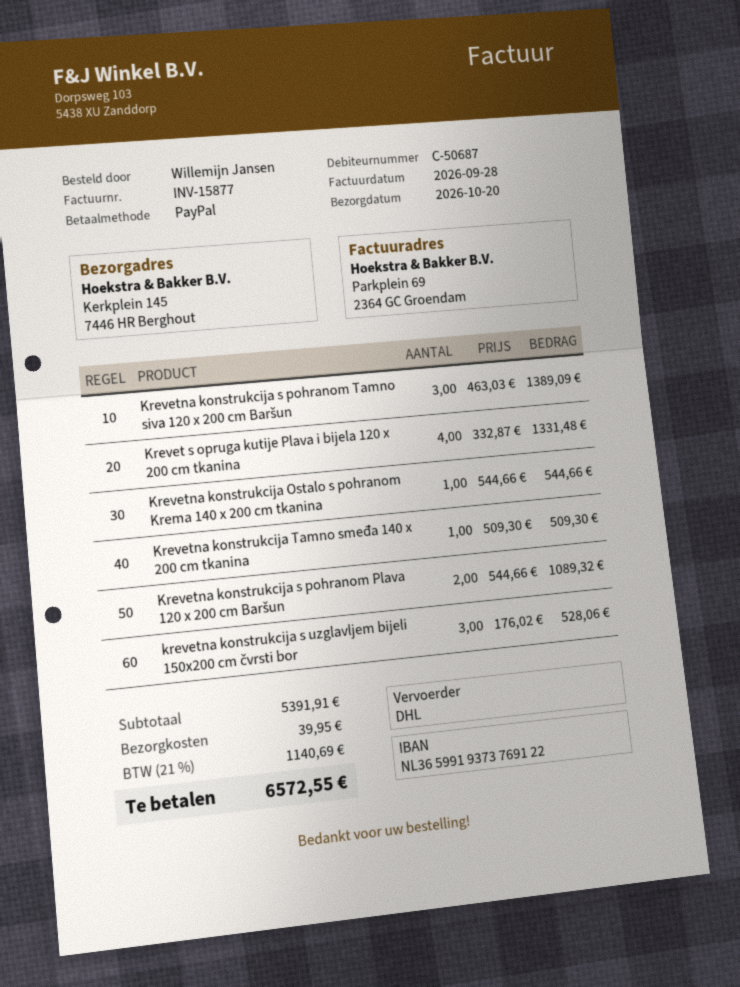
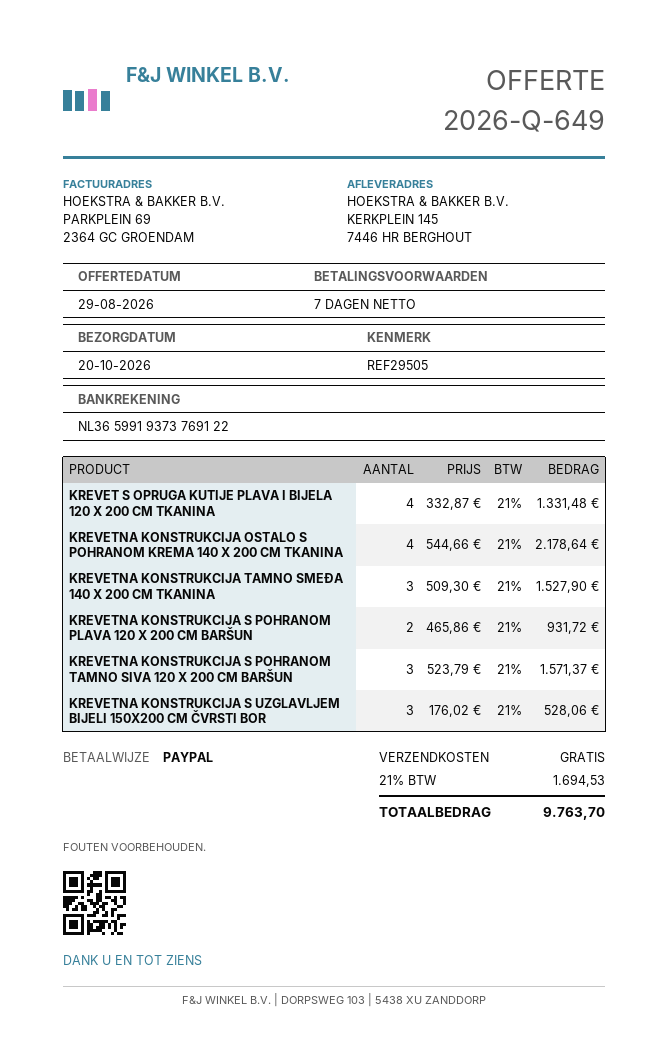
Krevetna konstrukcija s pohranom Tamno siva 120 x 200 cm Baršun: 3 x 463.03 = 1389.09 -> 3 x 523.79 = 1571.37
Krevetna konstrukcija Ostalo s pohranom Krema 140 x 200 cm tkanina: 1 x 544.66 = 544.66 -> 4 x 544.66 = 2178.64
Krevetna konstrukcija Tamno smeđa 140 x 200 cm tkanina: 1 x 509.30 = 509.30 -> 3 x 509.30 = 1527.90
Krevetna konstrukcija s pohranom Plava 120 x 200 cm Baršun: 2 x 544.66 = 1089.32 -> 2 x 465.86 = 931.72
shipping: 39.95 -> 0.00
tax: 21% = 1140.69 -> 21% = 1694.53
total: 6572.55 -> 9763.70

